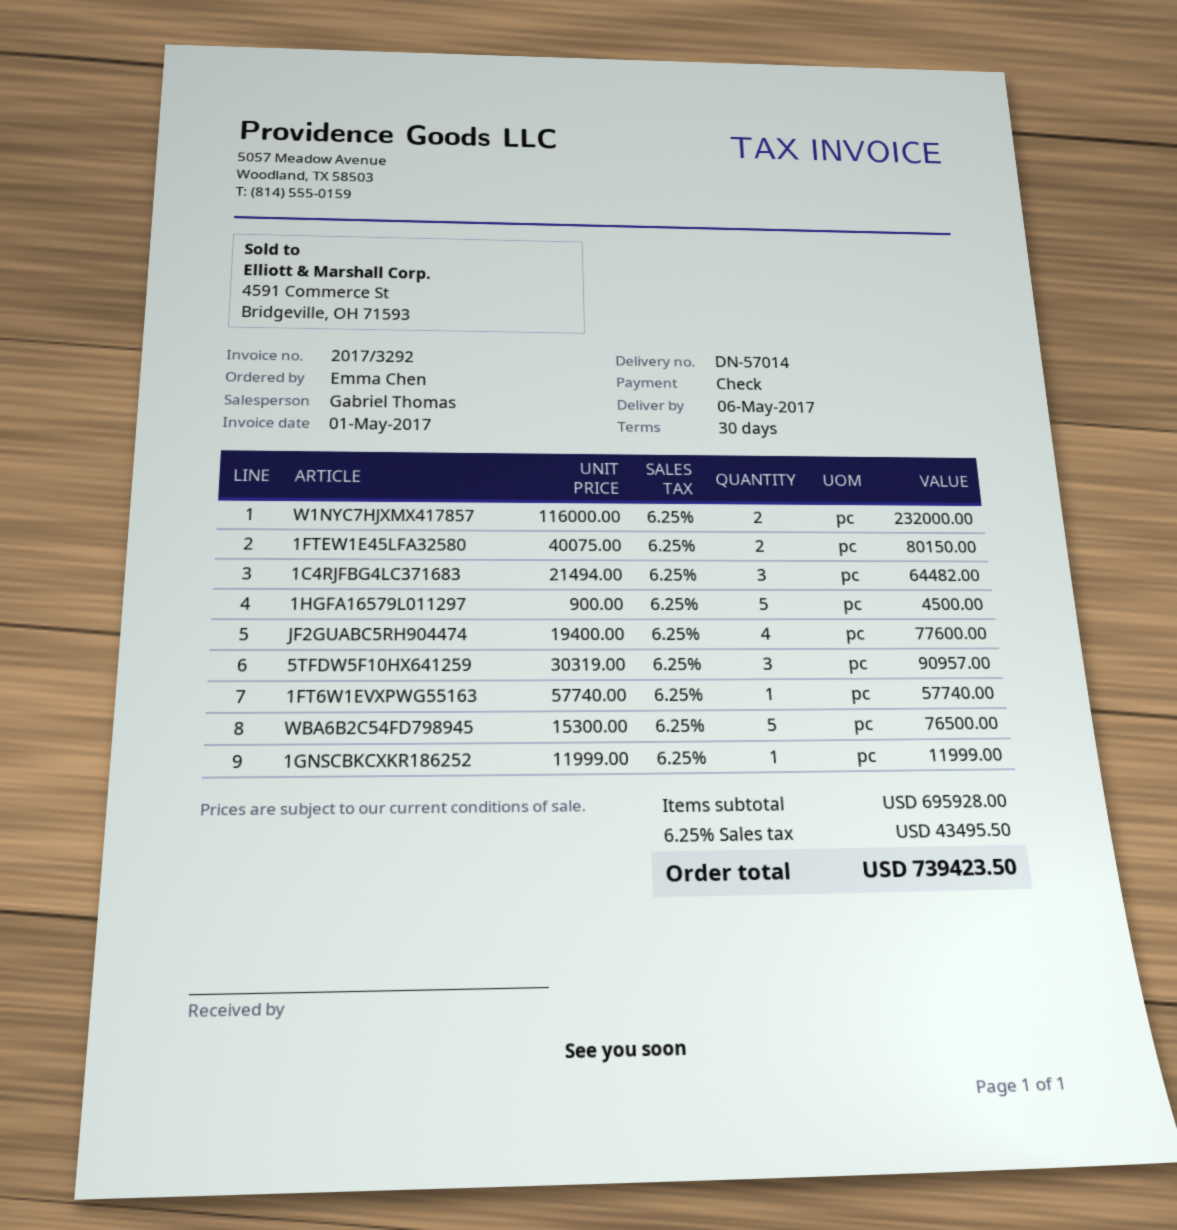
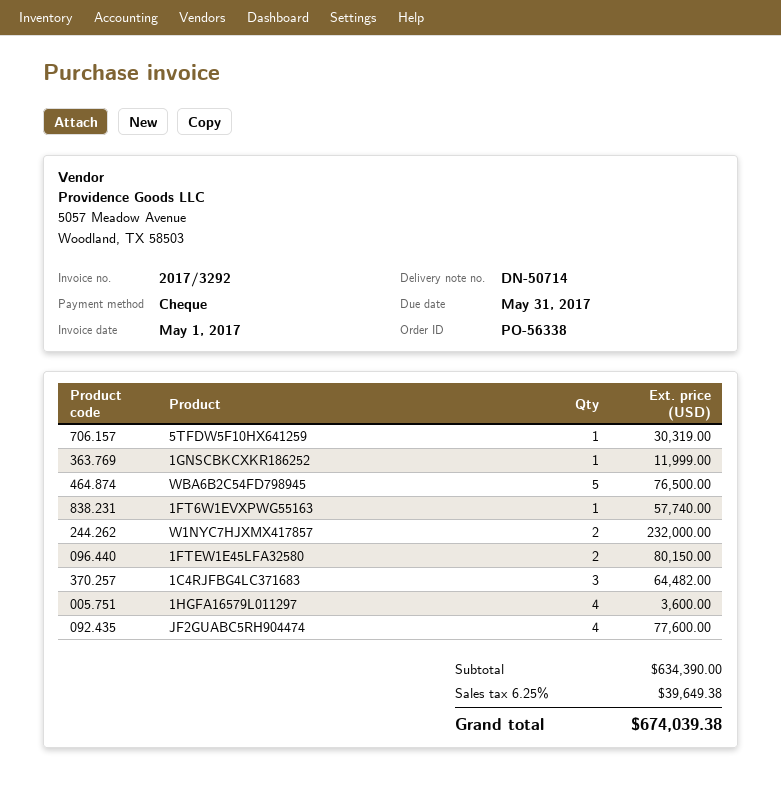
delivery note number: DN-57014 -> DN-50714
1HGFA16579L011297: 5 for 4500.00 -> 4 for 3600.00
5TFDW5F10HX641259: 3 for 90957.00 -> 1 for 30319.00
subtotal: 695928.00 -> 634390.00
tax: 6.25% = 43495.50 -> 6.25% = 39649.38
total: 739423.50 -> 674039.38

